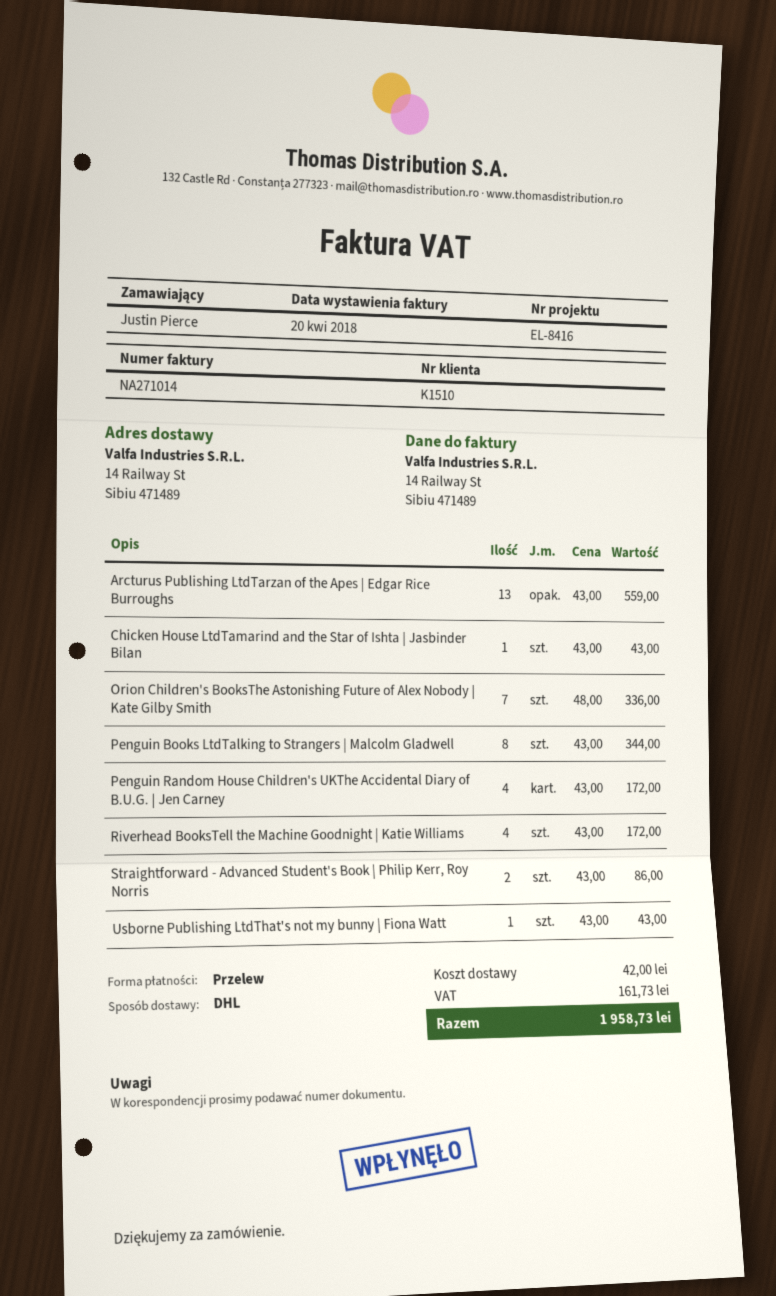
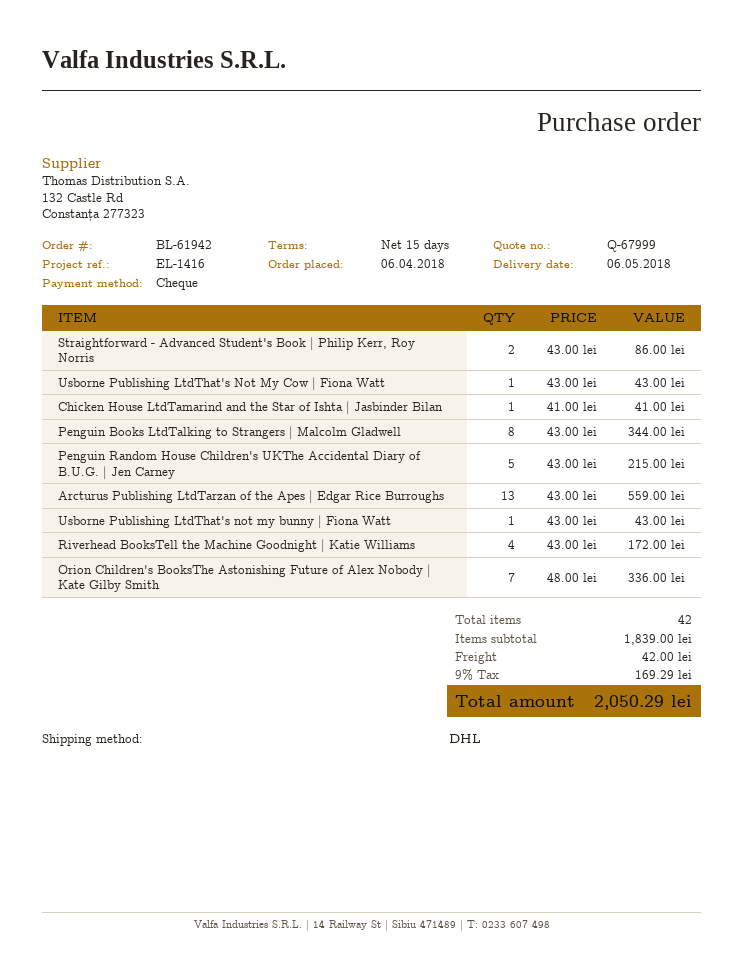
reference: EL-8416 -> EL-1416
payment method: bank transfer -> cheque
Chicken House LtdTamarind and the Star of Ishta | Jasbinder Bilan: 1 x 43.00 = 43.00 -> 1 x 41.00 = 41.00
Penguin Random House Children's UKThe Accidental Diary of B.U.G. | Jen Carney: 4 x 43.00 = 172.00 -> 5 x 43.00 = 215.00
Usborne Publishing LtdThat's Not My Cow | Fiona Watt: none -> 1 x 43.00 = 43.00
tax: 161.73 -> 169.29
total: 1958.73 -> 2050.29

